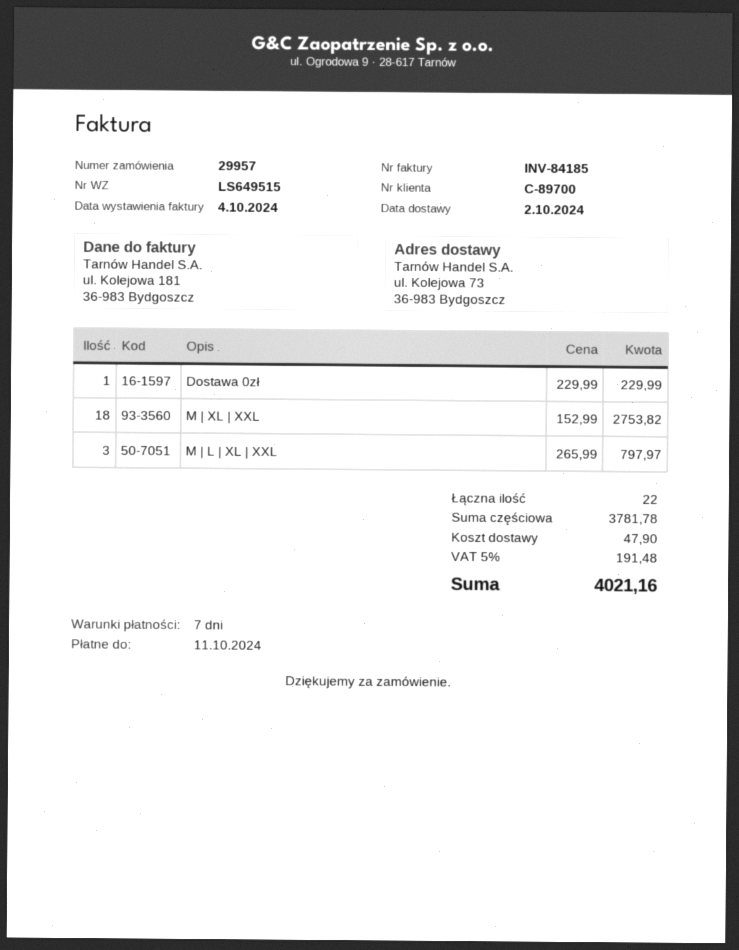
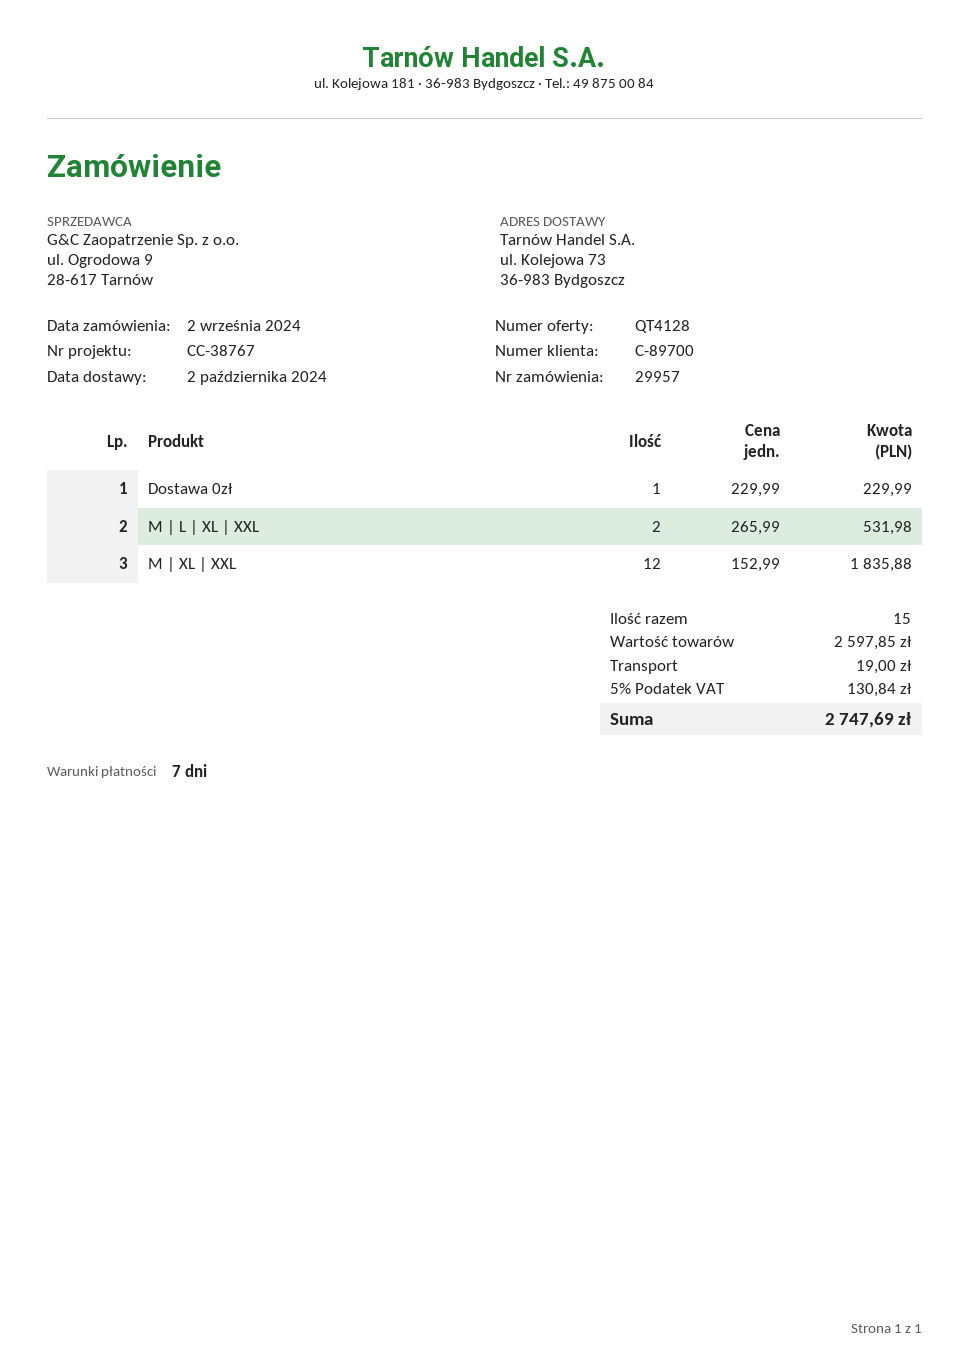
M | XL | XXL: 18 x 152.99 = 2753.82 -> 12 x 152.99 = 1835.88
M | L | XL | XXL: 3 x 265.99 = 797.97 -> 2 x 265.99 = 531.98
total quantity: 22 -> 15
subtotal: 3781.78 -> 2597.85
shipping: 47.90 -> 19.00
tax: 5% = 191.48 -> 5% = 130.84
total: 4021.16 -> 2747.69

